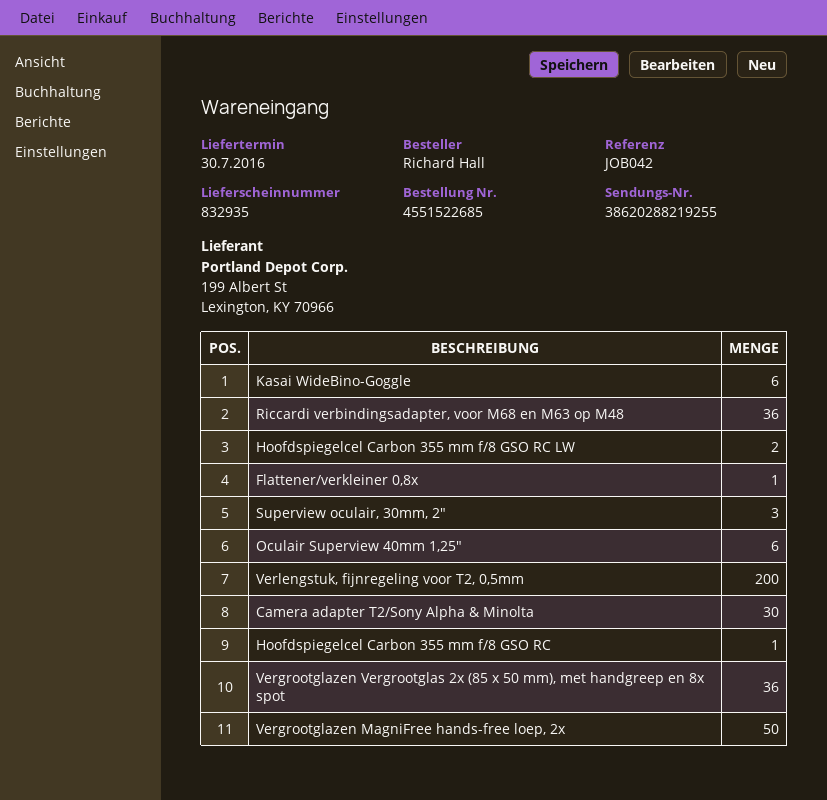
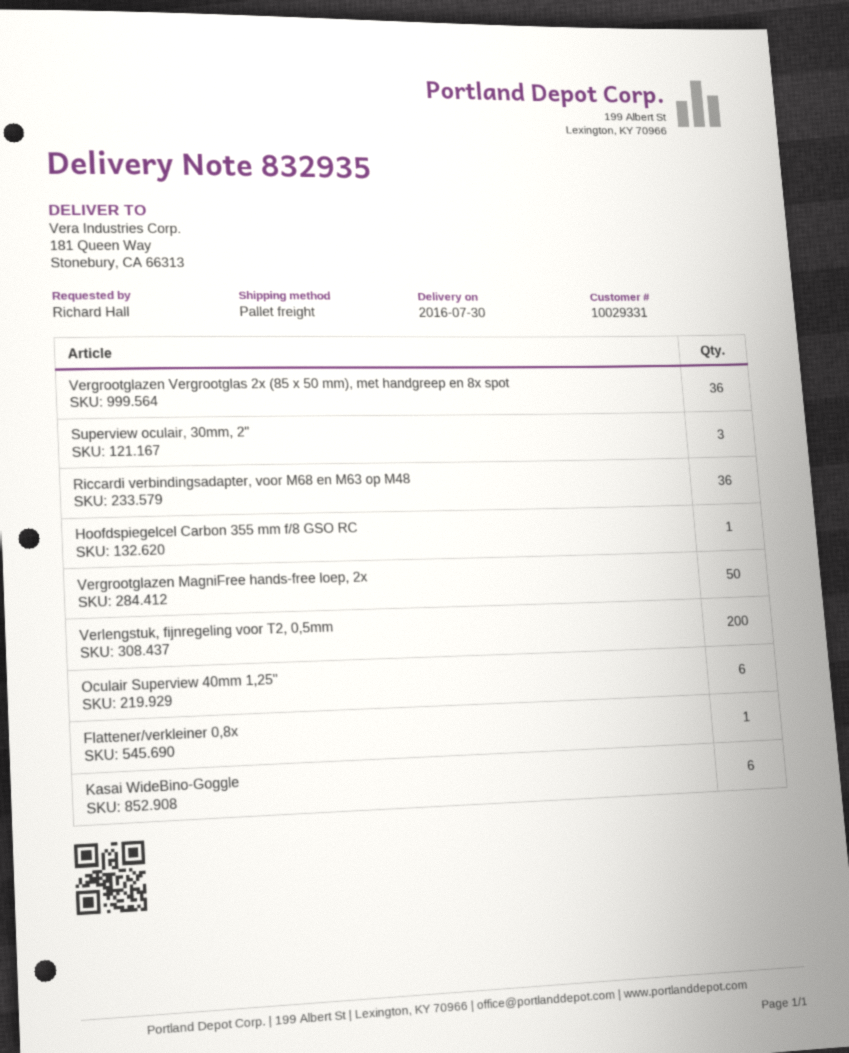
Hoofdspiegelcel Carbon 355 mm f/8 GSO RC LW: 2 -> none
Camera adapter T2/Sony Alpha & Minolta: 30 -> none

